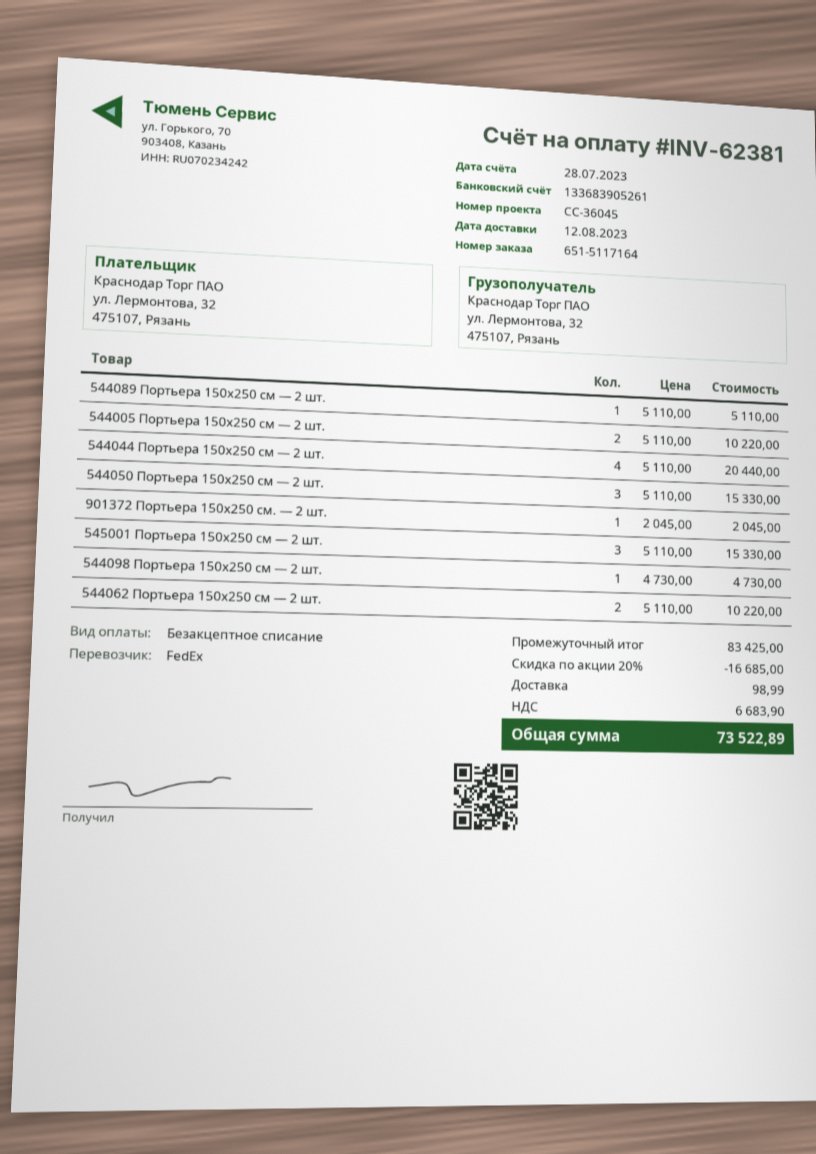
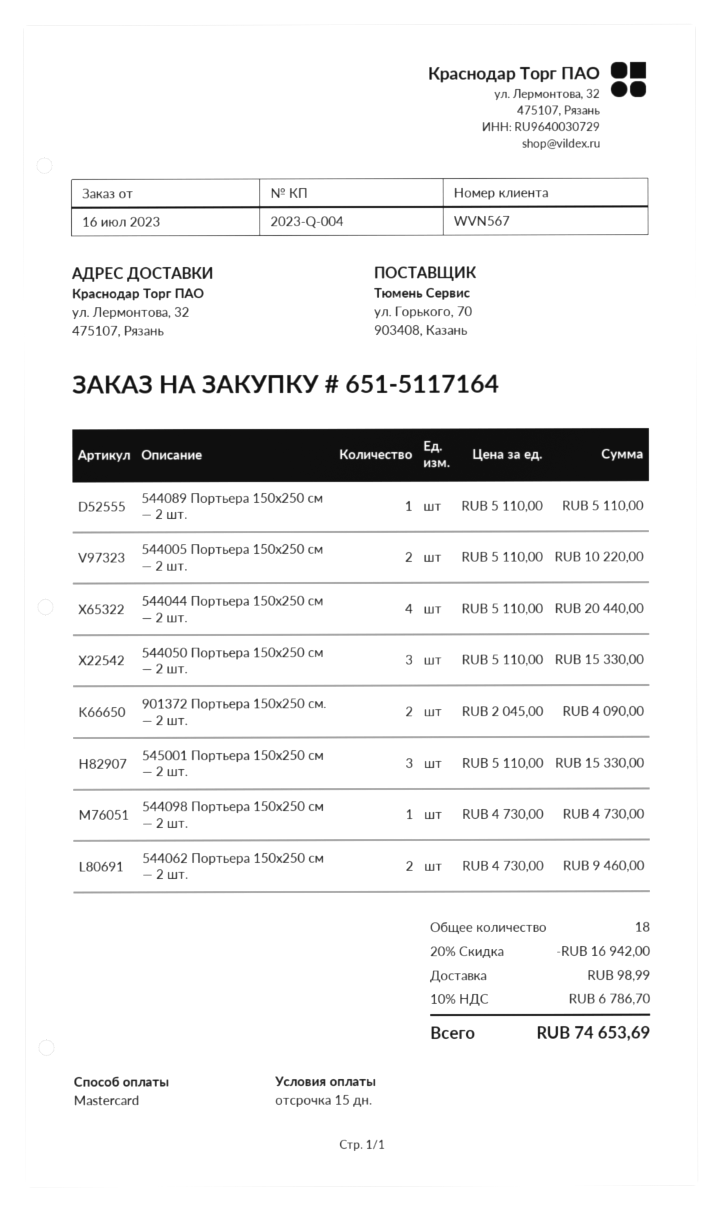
payment method: direct debit -> Mastercard
901372 Портьера 150х250 см. — 2 шт.: 1 x 2045.00 = 2045.00 -> 2 x 2045.00 = 4090.00
544062 Портьера 150х250 см — 2 шт.: 2 x 5110.00 = 10220.00 -> 2 x 4730.00 = 9460.00
discount: 20% = 16685.00 -> 20% = 16942.00
tax: 6683.90 -> 6786.70
total: 73522.89 -> 74653.69

